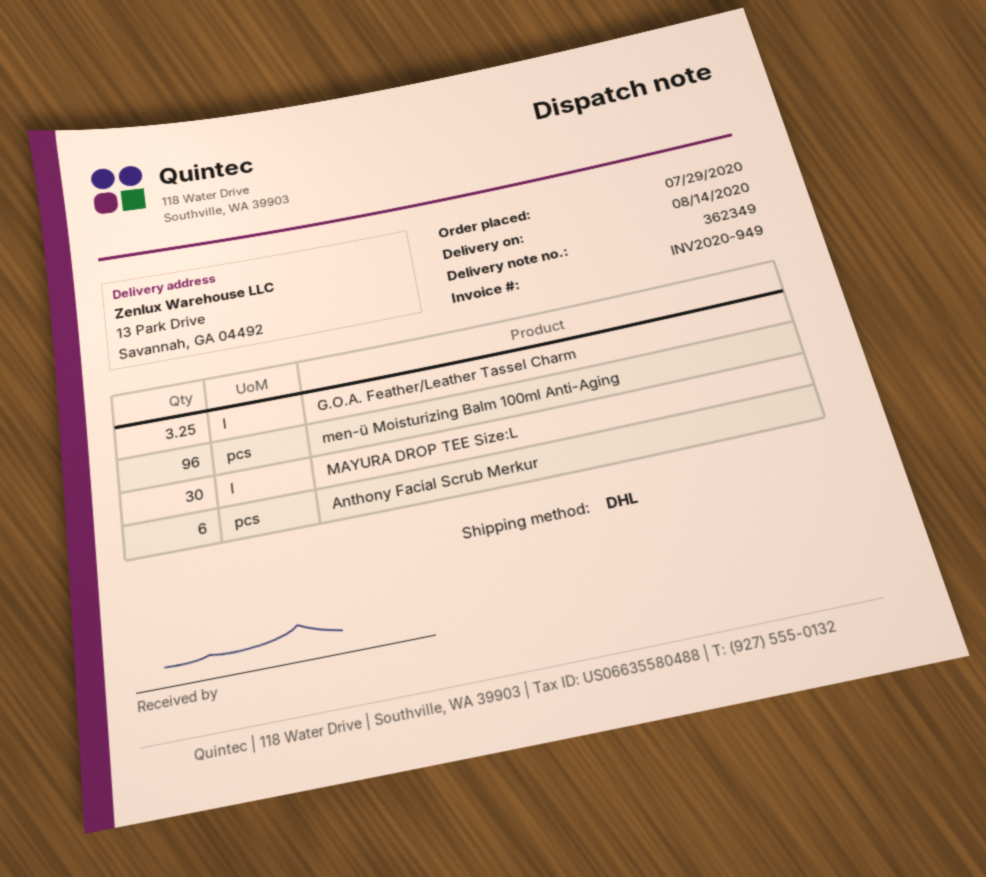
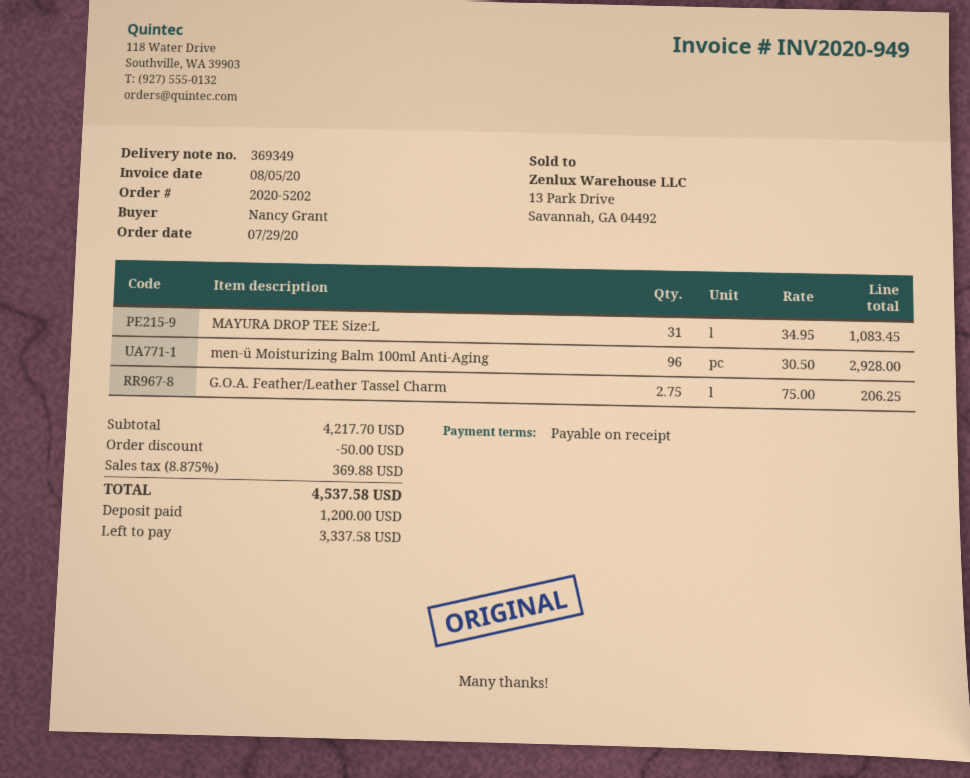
delivery note number: 362349 -> 369349
G.O.A. Feather/Leather Tassel Charm: 3.25 -> 2.75
MAYURA DROP TEE Size:L: 30 -> 31
Anthony Facial Scrub Merkur: 6 -> none

